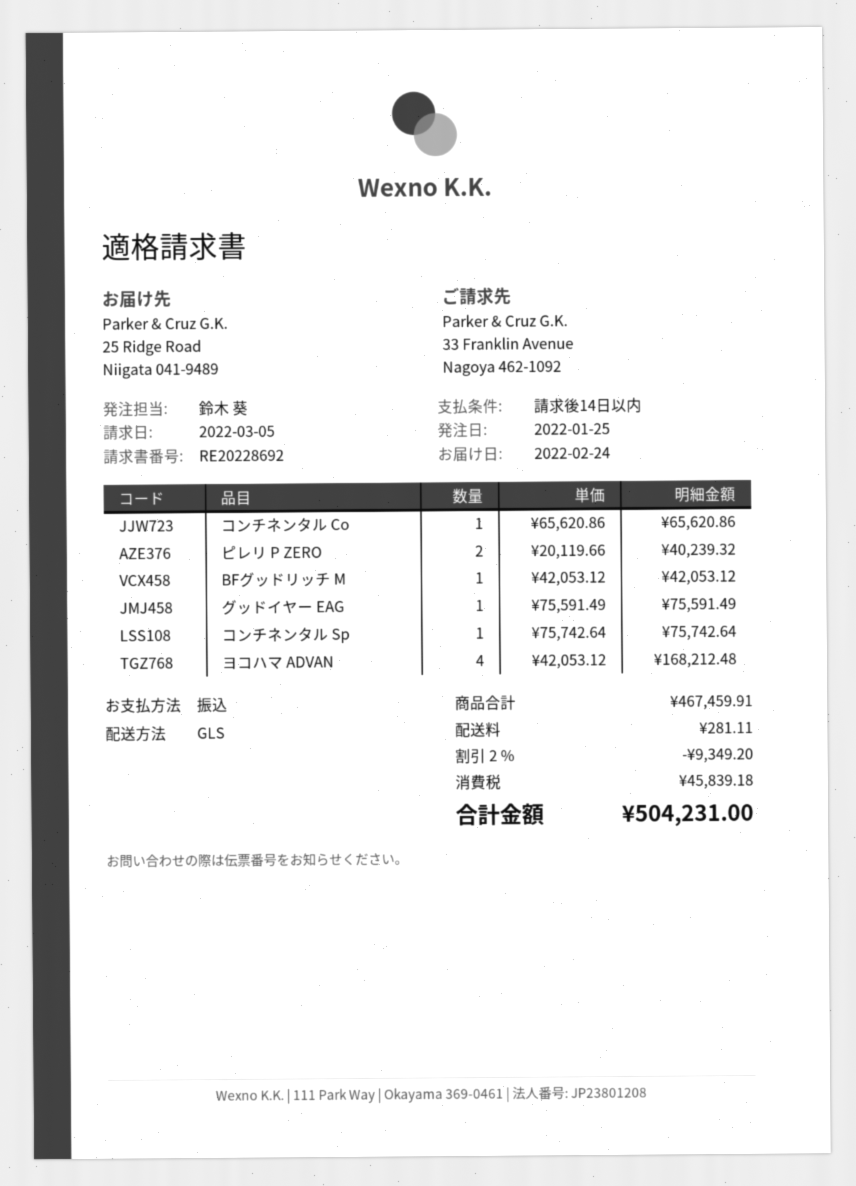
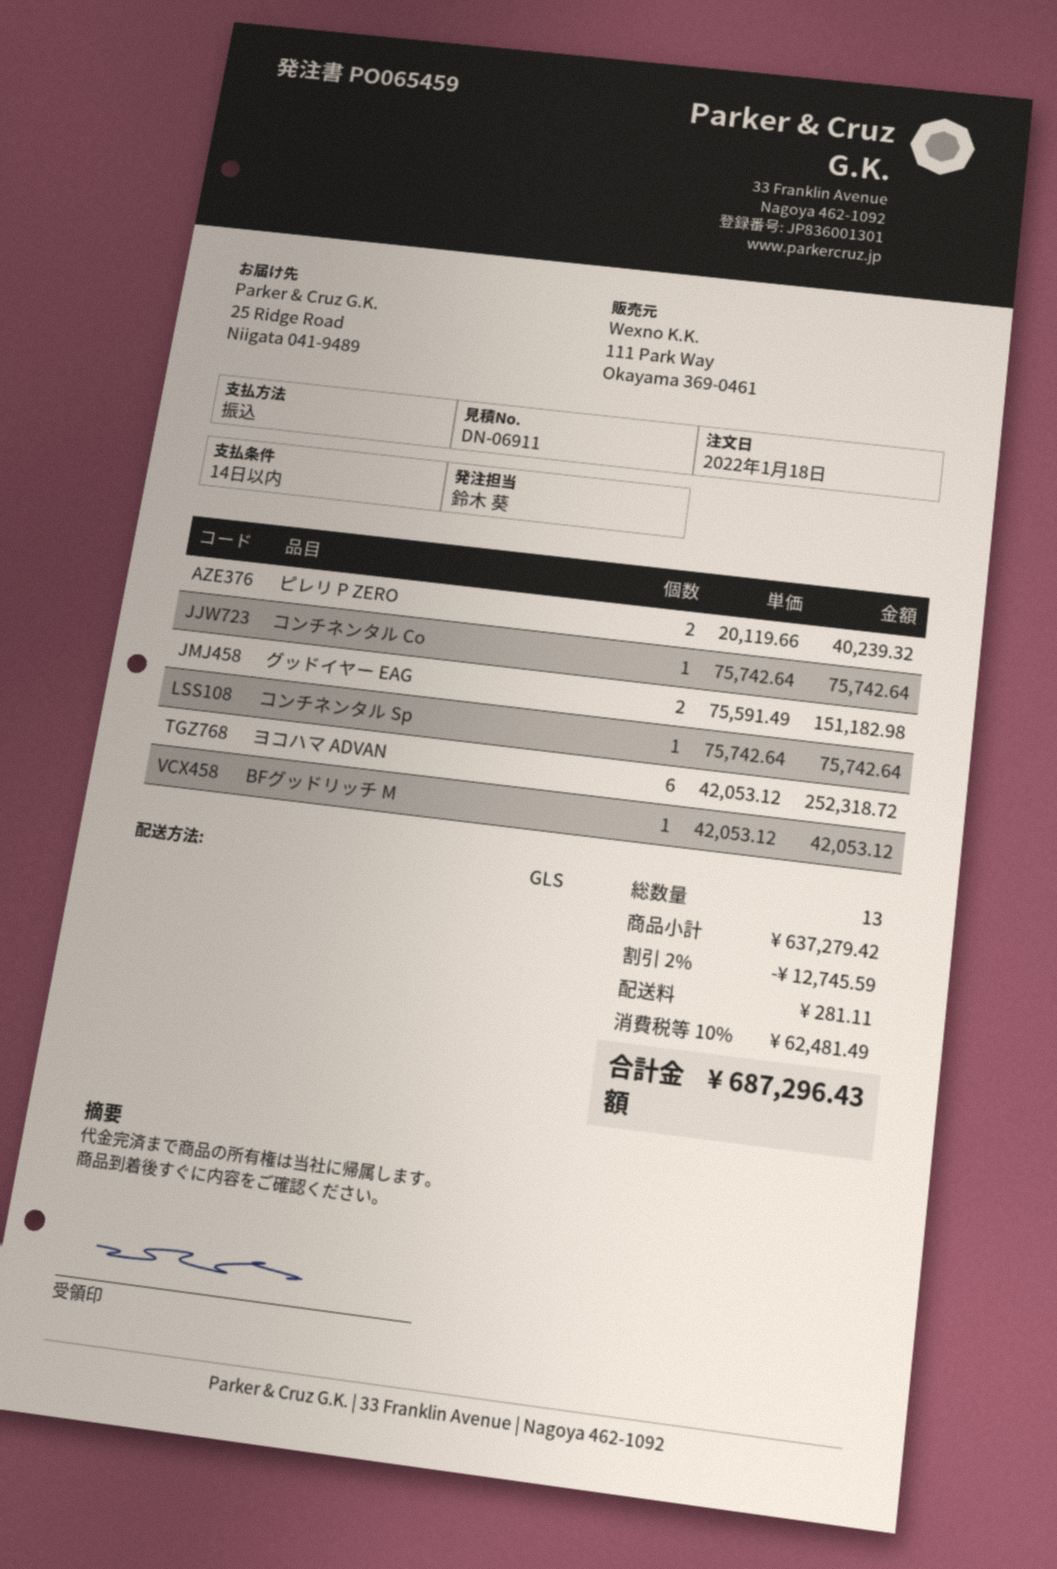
order date: 2022-01-25 -> 2022-01-18
コンチネンタル Co: 1 x 65620.86 = 65620.86 -> 1 x 75742.64 = 75742.64
グッドイヤー EAG: 1 x 75591.49 = 75591.49 -> 2 x 75591.49 = 151182.98
ヨコハマ ADVAN: 4 x 42053.12 = 168212.48 -> 6 x 42053.12 = 252318.72
subtotal: 467459.91 -> 637279.42
discount: 2% = 9349.20 -> 2% = 12745.59
tax: 45839.18 -> 62481.49
total: 504231.00 -> 687296.43

